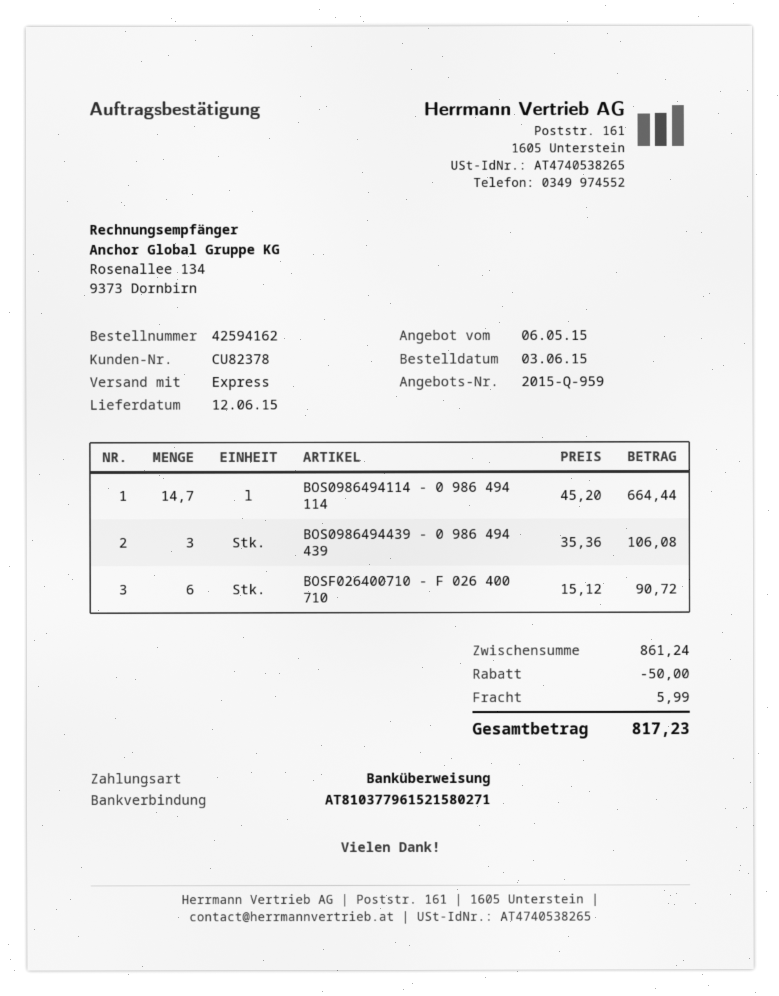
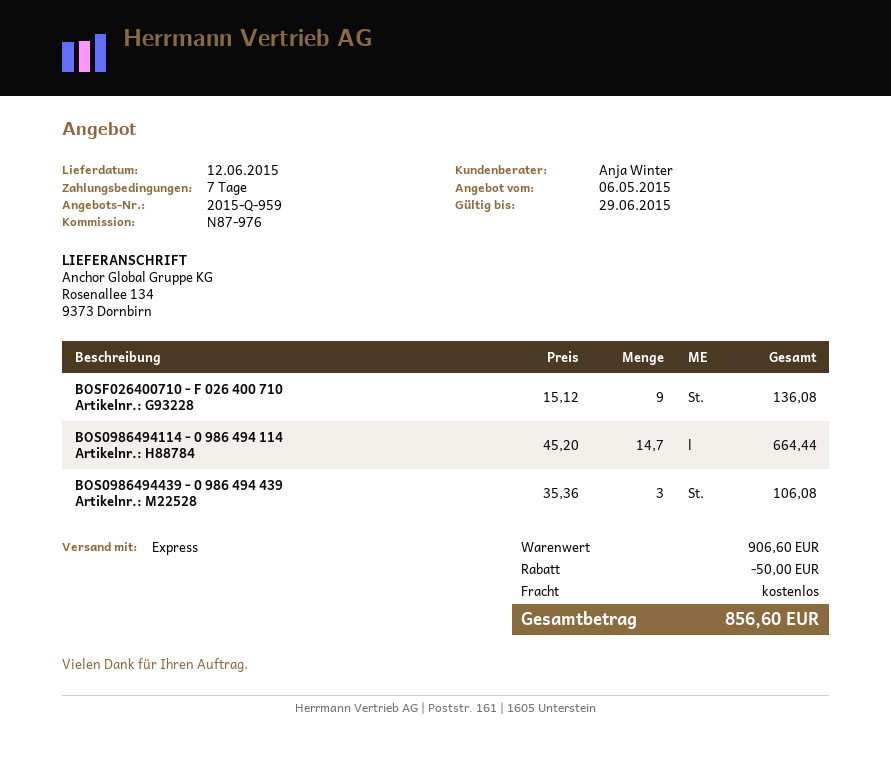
BOSF026400710 - F 026 400 710: 6 x 15.12 = 90.72 -> 9 x 15.12 = 136.08
subtotal: 861.24 -> 906.60
shipping: 5.99 -> 0.00
total: 817.23 -> 856.60

